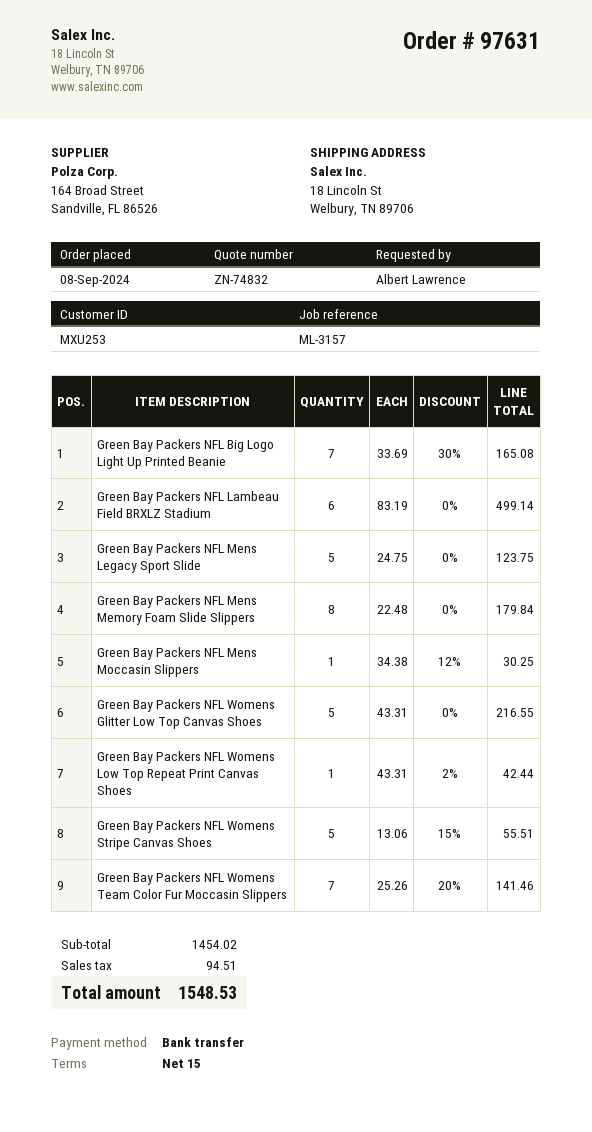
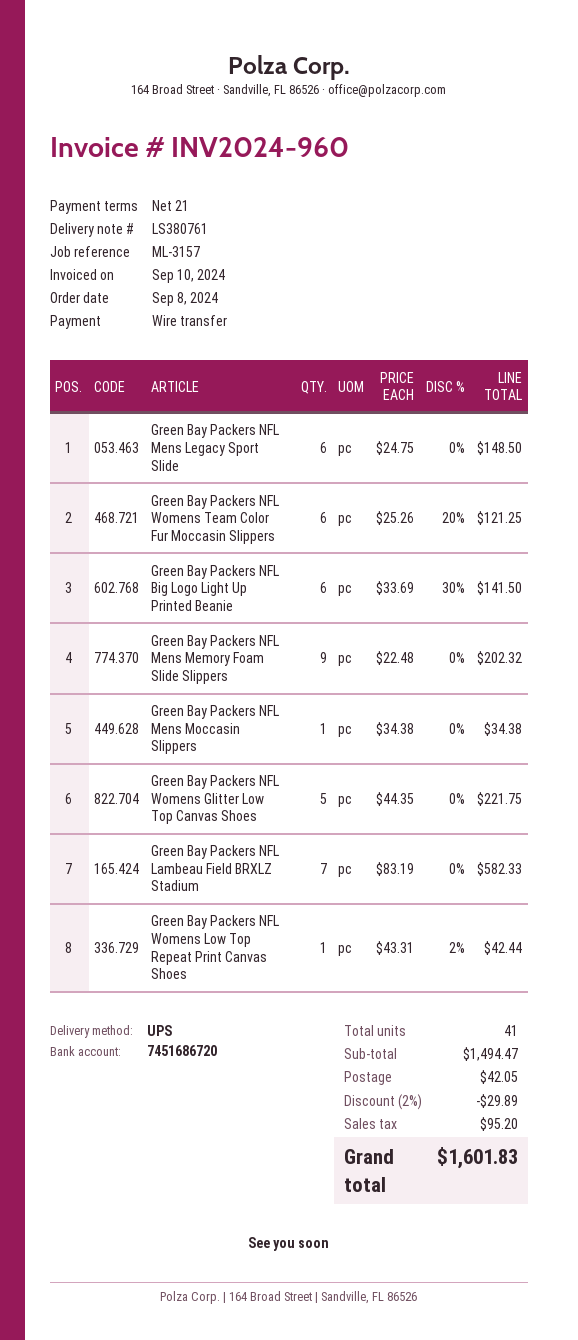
payment terms: 15 days -> 21 days
Green Bay Packers NFL Big Logo Light Up Printed Beanie: 7 x 33.69 - 30% = 165.08 -> 6 x 33.69 - 30% = 141.50
Green Bay Packers NFL Lambeau Field BRXLZ Stadium: 6 x 83.19 = 499.14 -> 7 x 83.19 = 582.33
Green Bay Packers NFL Mens Legacy Sport Slide: 5 x 24.75 = 123.75 -> 6 x 24.75 = 148.50
Green Bay Packers NFL Mens Memory Foam Slide Slippers: 8 x 22.48 = 179.84 -> 9 x 22.48 = 202.32
Green Bay Packers NFL Mens Moccasin Slippers: 1 x 34.38 - 12% = 30.25 -> 1 x 34.38 = 34.38
Green Bay Packers NFL Womens Glitter Low Top Canvas Shoes: 5 x 43.31 = 216.55 -> 5 x 44.35 = 221.75
Green Bay Packers NFL Womens Stripe Canvas Shoes: 5 x 13.06 - 15% = 55.51 -> none
Green Bay Packers NFL Womens Team Color Fur Moccasin Slippers: 7 x 25.26 - 20% = 141.46 -> 6 x 25.26 - 20% = 121.25
subtotal: 1454.02 -> 1494.47
discount: none -> 2% = 29.89
shipping: none -> 42.05
tax: 94.51 -> 95.20
total: 1548.53 -> 1601.83

